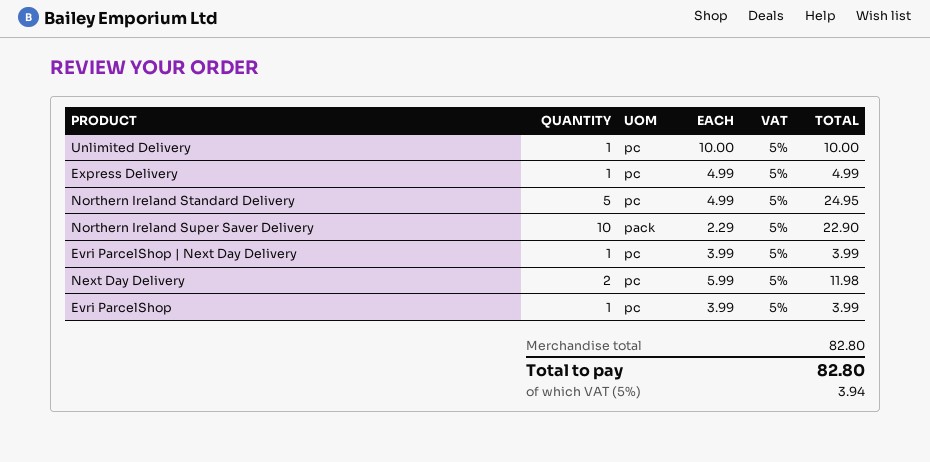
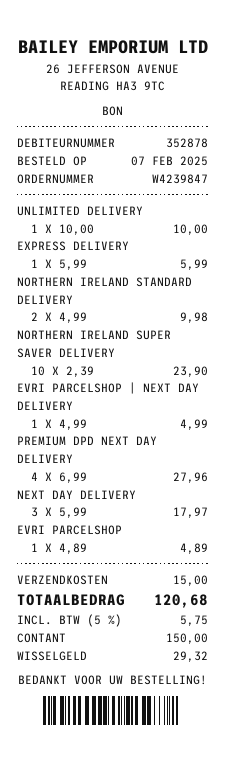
Express Delivery: 1 x 4.99 = 4.99 -> 1 x 5.99 = 5.99
Northern Ireland Standard Delivery: 5 x 4.99 = 24.95 -> 2 x 4.99 = 9.98
Northern Ireland Super Saver Delivery: 10 x 2.29 = 22.90 -> 10 x 2.39 = 23.90
Evri ParcelShop | Next Day Delivery: 1 x 3.99 = 3.99 -> 1 x 4.99 = 4.99
Next Day Delivery: 2 x 5.99 = 11.98 -> 3 x 5.99 = 17.97
Evri ParcelShop: 1 x 3.99 = 3.99 -> 1 x 4.89 = 4.89
PREMIUM DPD NEXT DAY DELIVERY: none -> 4 x 6.99 = 27.96
shipping: none -> 15.00
tax: 5% = 3.94 -> 5% = 5.75
total: 82.80 -> 120.68

